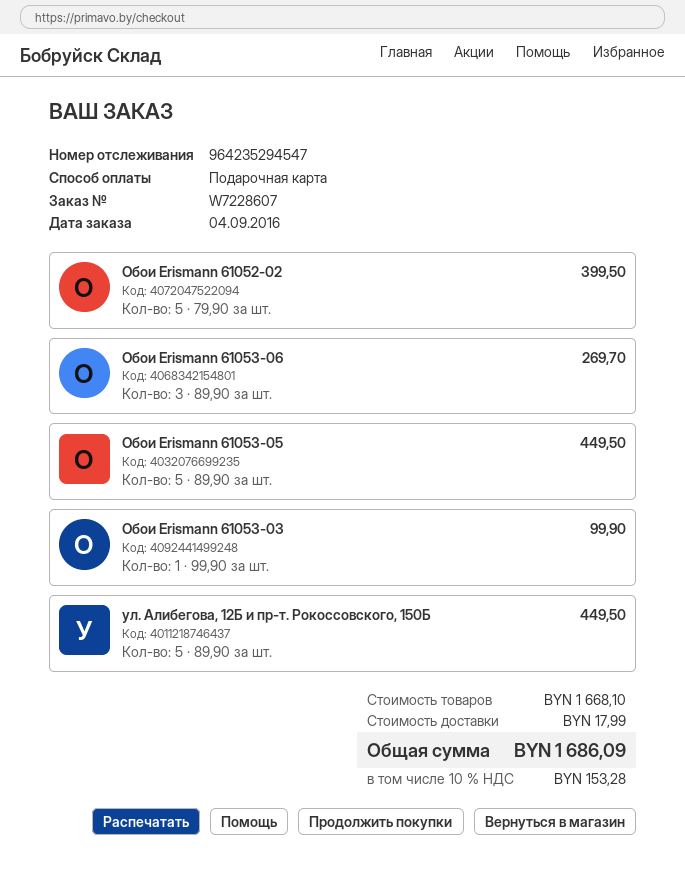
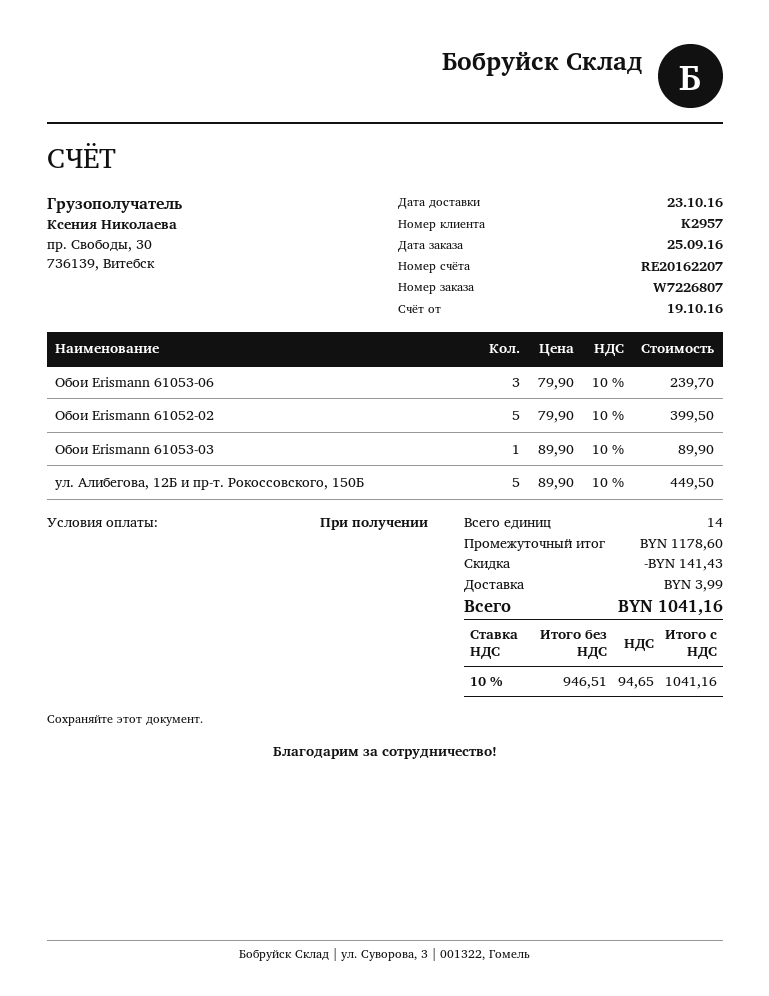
order number: W7228607 -> W7226807
order date: 2016-09-04 -> 2016-09-25
Обои Erismann 61053-06: 3 x 89.90 = 269.70 -> 3 x 79.90 = 239.70
Обои Erismann 61053-05: 5 x 89.90 = 449.50 -> none
Обои Erismann 61053-03: 1 x 99.90 = 99.90 -> 1 x 89.90 = 89.90
subtotal: 1668.10 -> 1178.60
discount: none -> 141.43
shipping: 17.99 -> 3.99
tax: 10% = 153.28 -> 10% = 94.65
total: 1686.09 -> 1041.16

